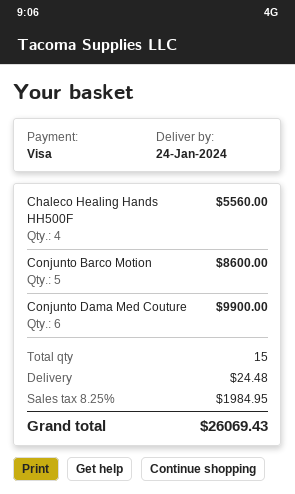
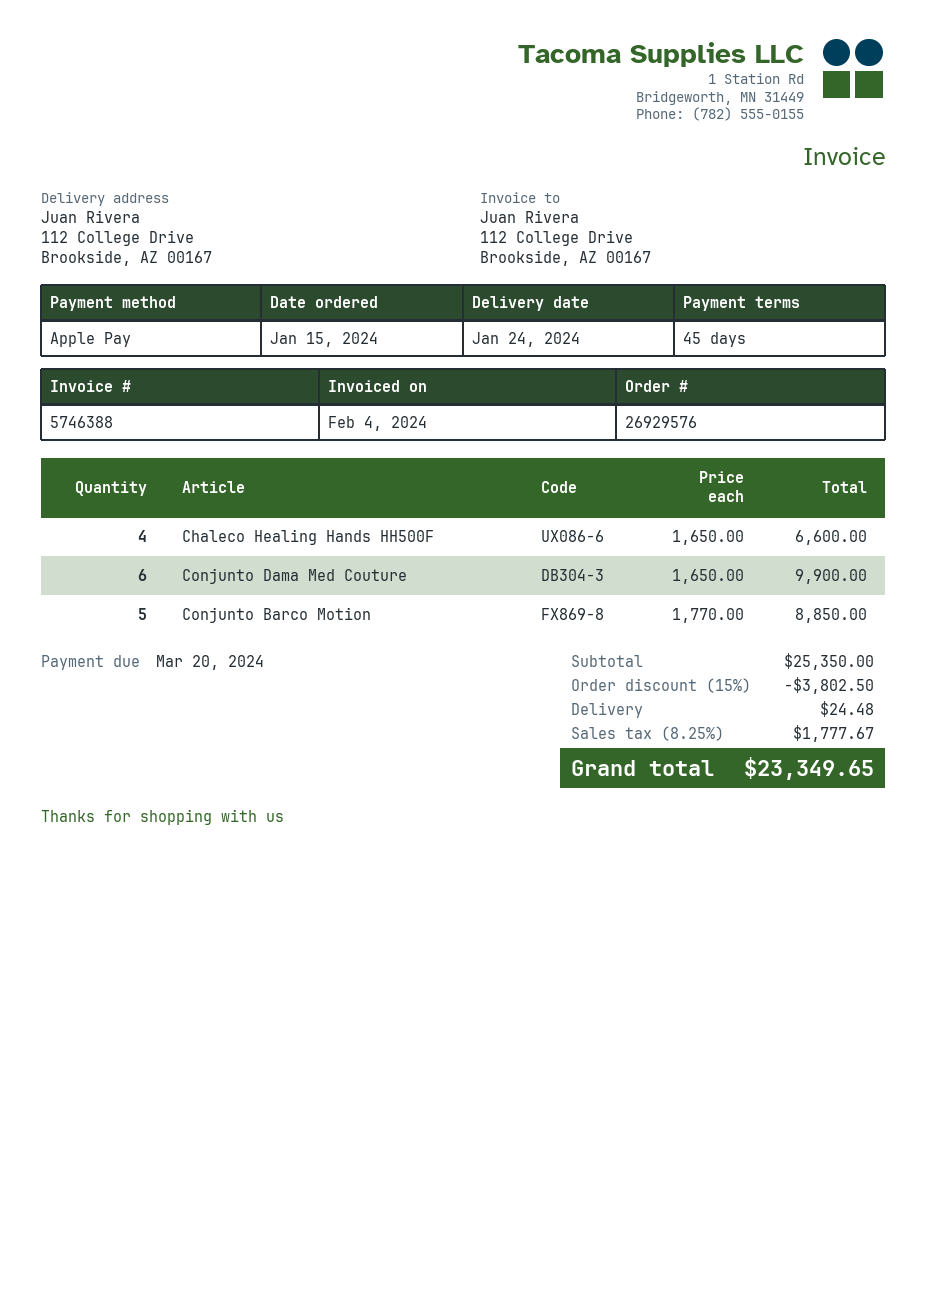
payment method: Visa -> Apple Pay
Chaleco Healing Hands HH500F: 4 for 5560.00 -> 4 for 6600.00
Conjunto Barco Motion: 5 for 8600.00 -> 5 for 8850.00
discount: none -> 15% = 3802.50
tax: 8.25% = 1984.95 -> 8.25% = 1777.67
total: 26069.43 -> 23349.65

